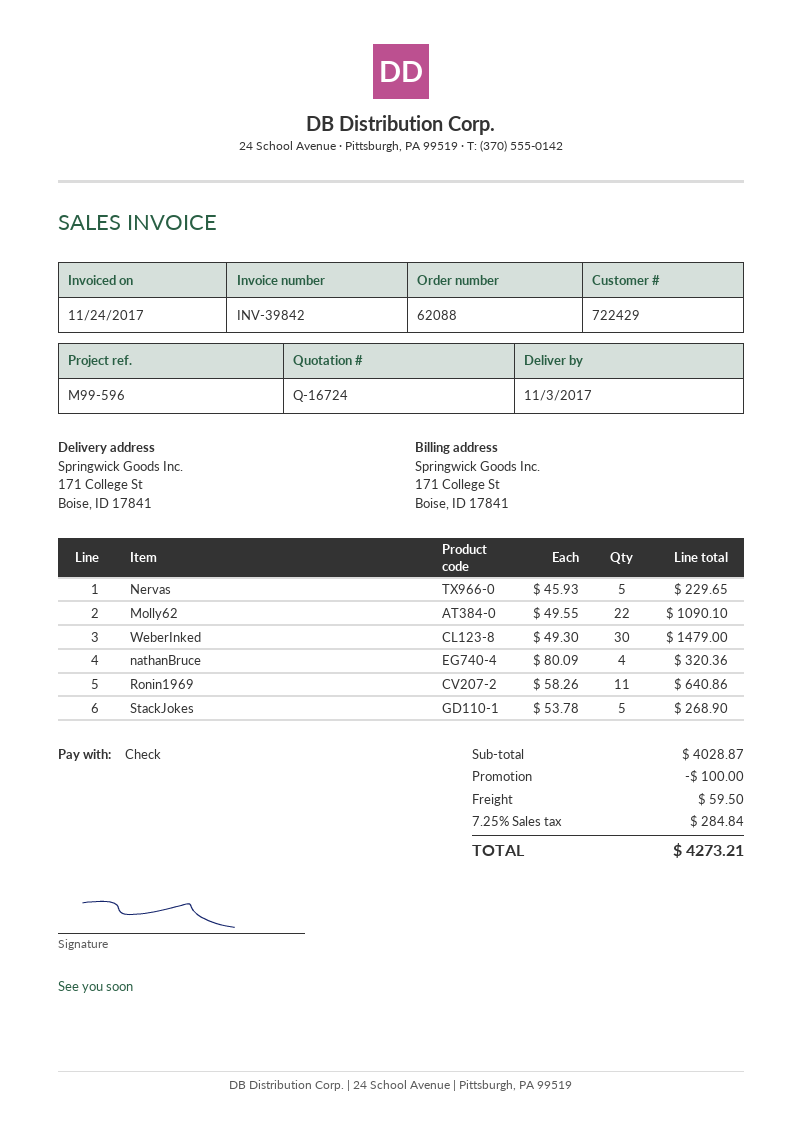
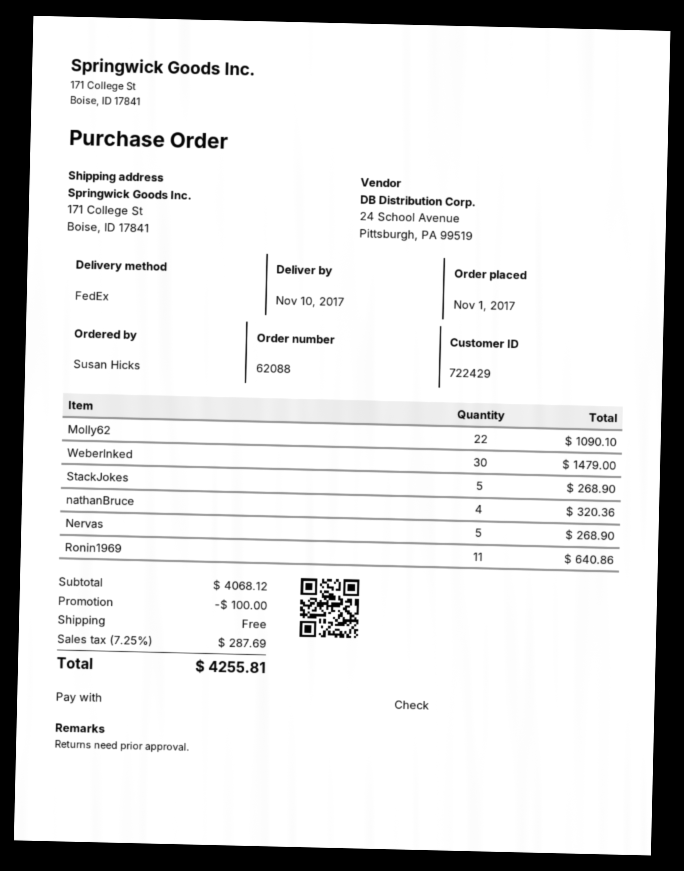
delivery date: 2017-11-03 -> 2017-11-10
Nervas: 5 for 229.65 -> 5 for 268.90
subtotal: 4028.87 -> 4068.12
shipping: 59.50 -> 0.00
tax: 7.25% = 284.84 -> 7.25% = 287.69
total: 4273.21 -> 4255.81

